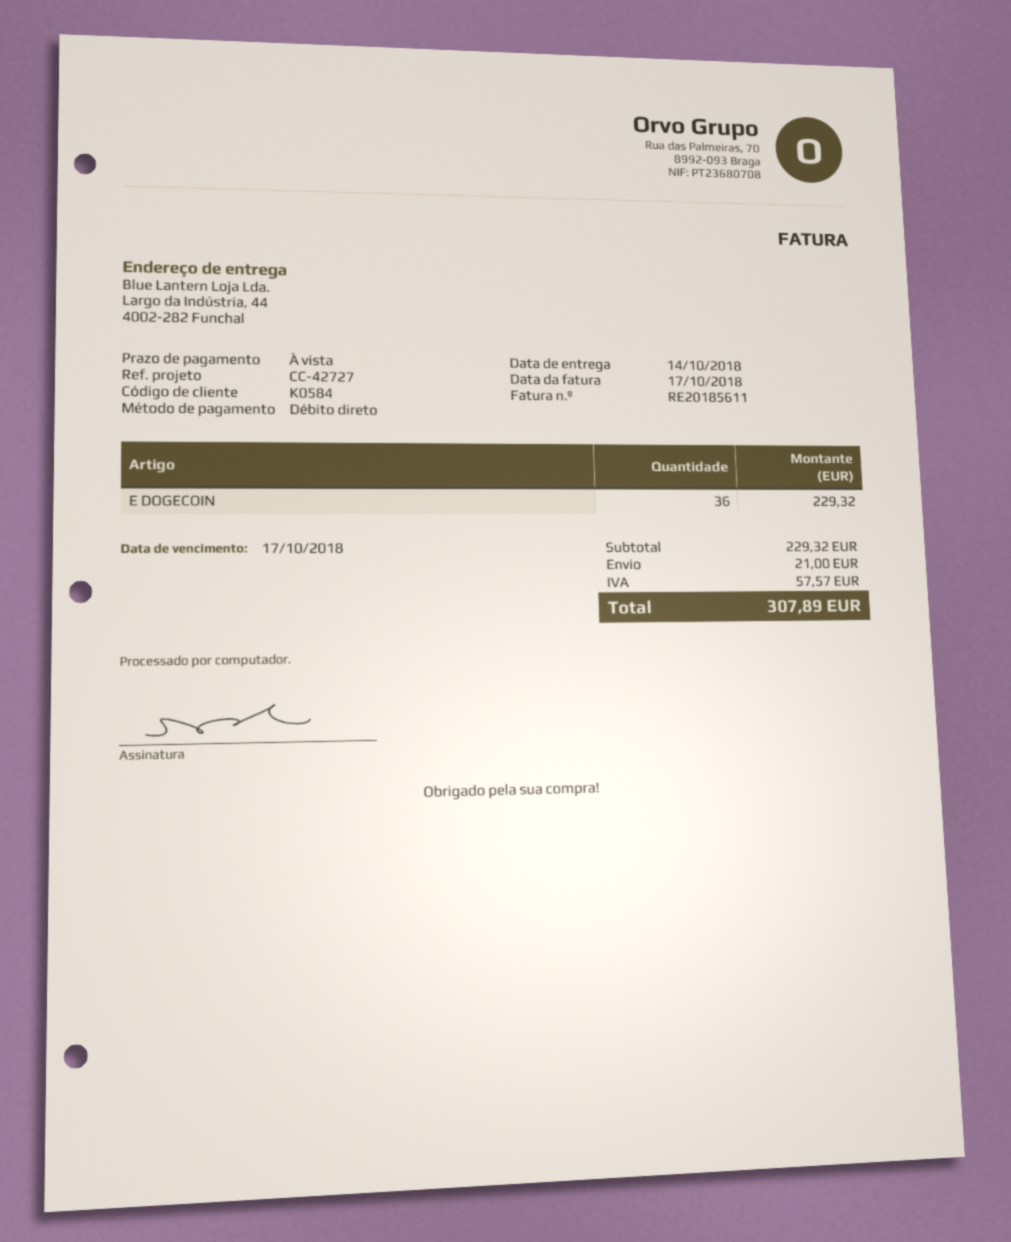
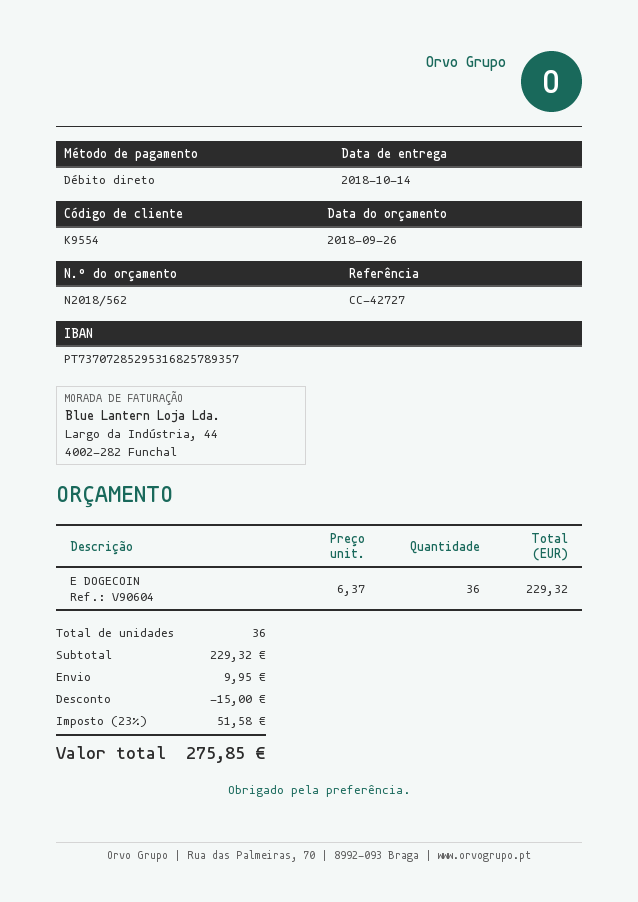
customer number: K0584 -> K9554
discount: none -> 15.00
shipping: 21.00 -> 9.95
tax: 57.57 -> 51.58
total: 307.89 -> 275.85

